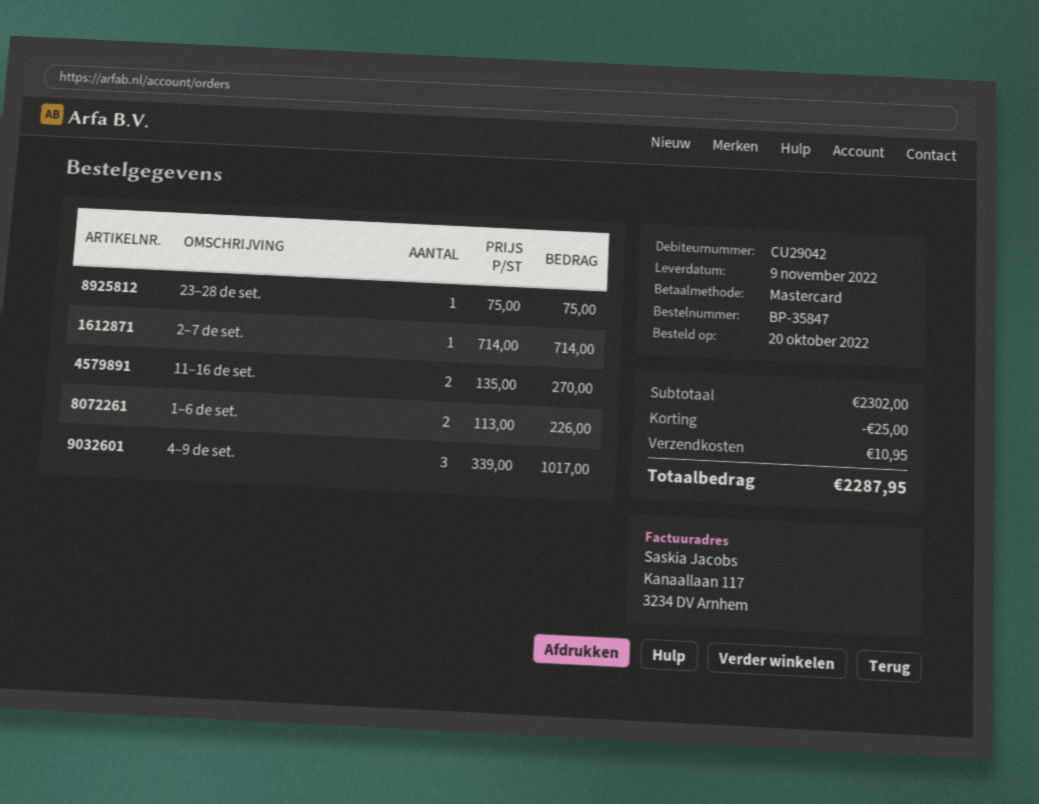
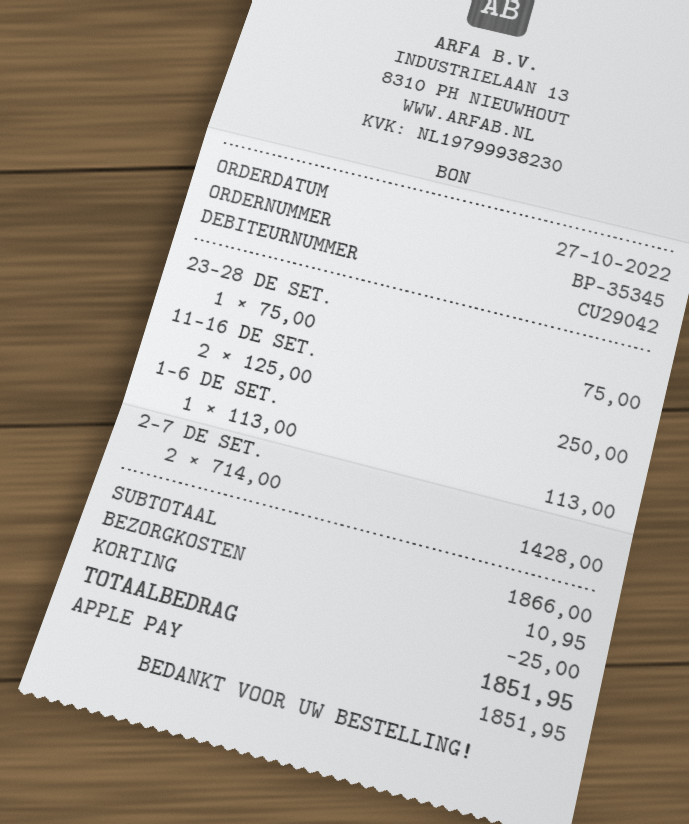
order number: BP-35847 -> BP-35345
order date: 2022-10-20 -> 2022-10-27
payment method: Mastercard -> Apple Pay
2–7 de set.: 1 x 714.00 = 714.00 -> 2 x 714.00 = 1428.00
11–16 de set.: 2 x 135.00 = 270.00 -> 2 x 125.00 = 250.00
1–6 de set.: 2 x 113.00 = 226.00 -> 1 x 113.00 = 113.00
4–9 de set.: 3 x 339.00 = 1017.00 -> none
subtotal: 2302.00 -> 1866.00
total: 2287.95 -> 1851.95

